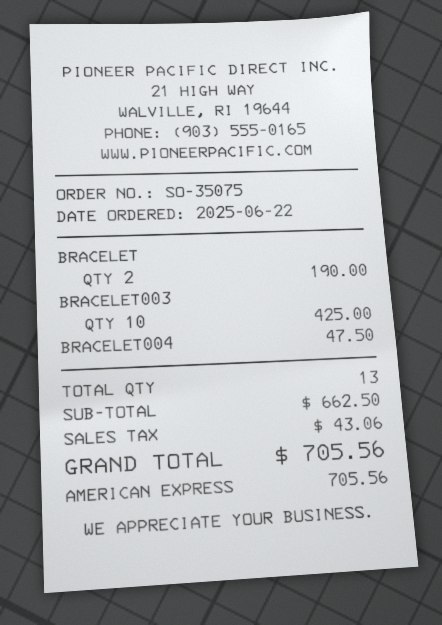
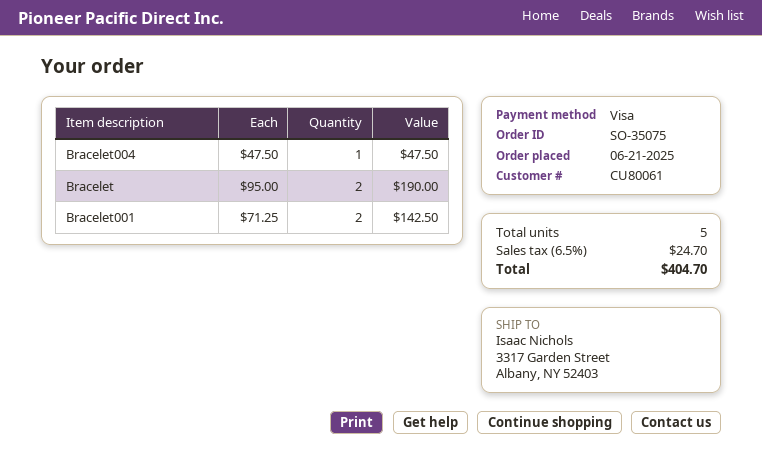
order date: 2025-06-22 -> 2025-06-21
payment method: American Express -> Visa
BRACELET003: 10 for 425.00 -> none
Bracelet001: none -> 2 for 142.50
total quantity: 13 -> 5
tax: 43.06 -> 24.70
total: 705.56 -> 404.70

